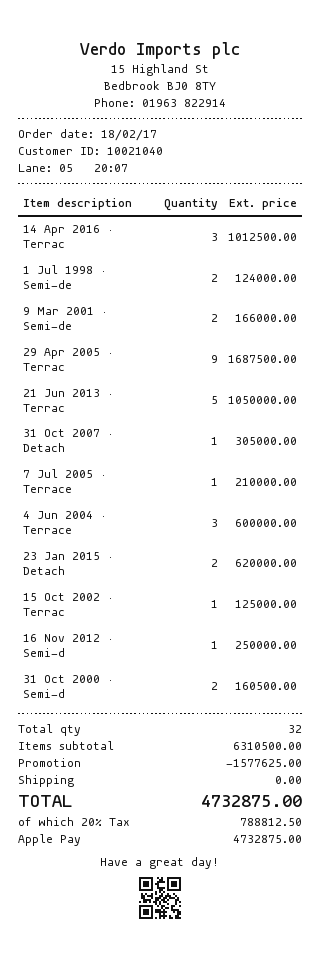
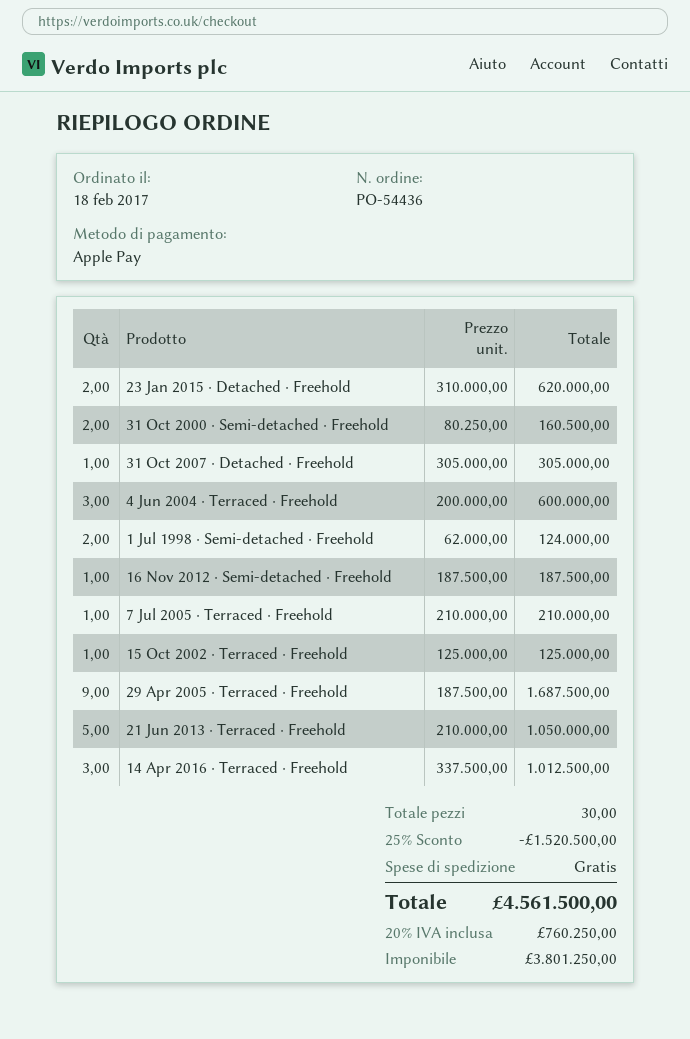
9 Mar 2001 · Semi-de: 2 for 166000.00 -> none
16 Nov 2012 · Semi-d: 1 for 250000.00 -> 1 for 187500.00
total quantity: 32 -> 30
discount: 1577625.00 -> 1520500.00
tax: 20% = 788812.50 -> 20% = 760250.00
total: 4732875.00 -> 4561500.00

